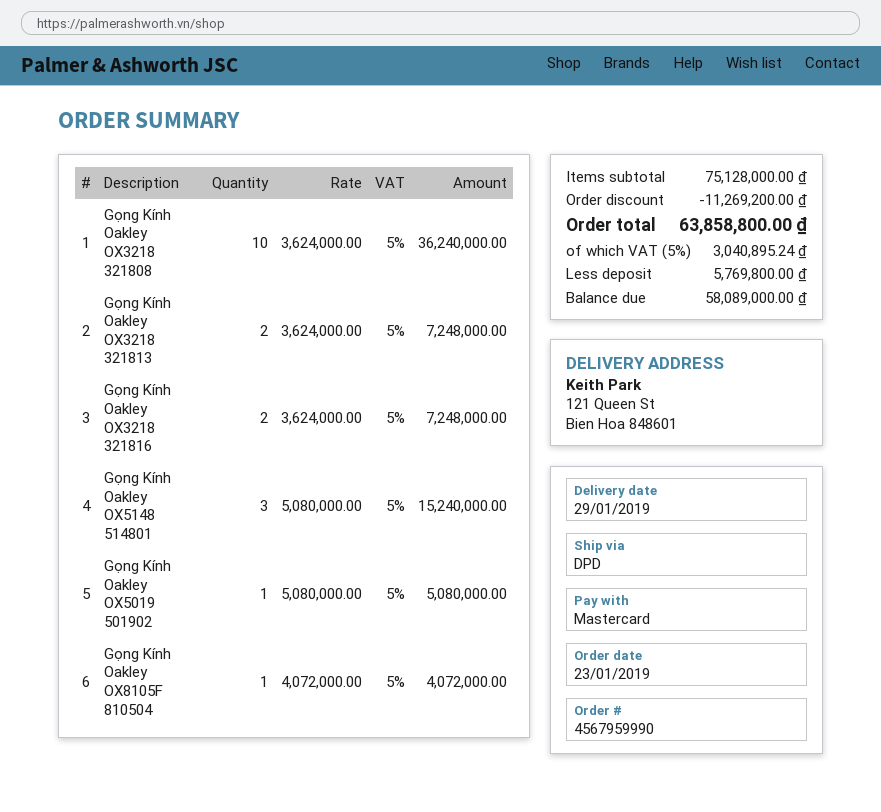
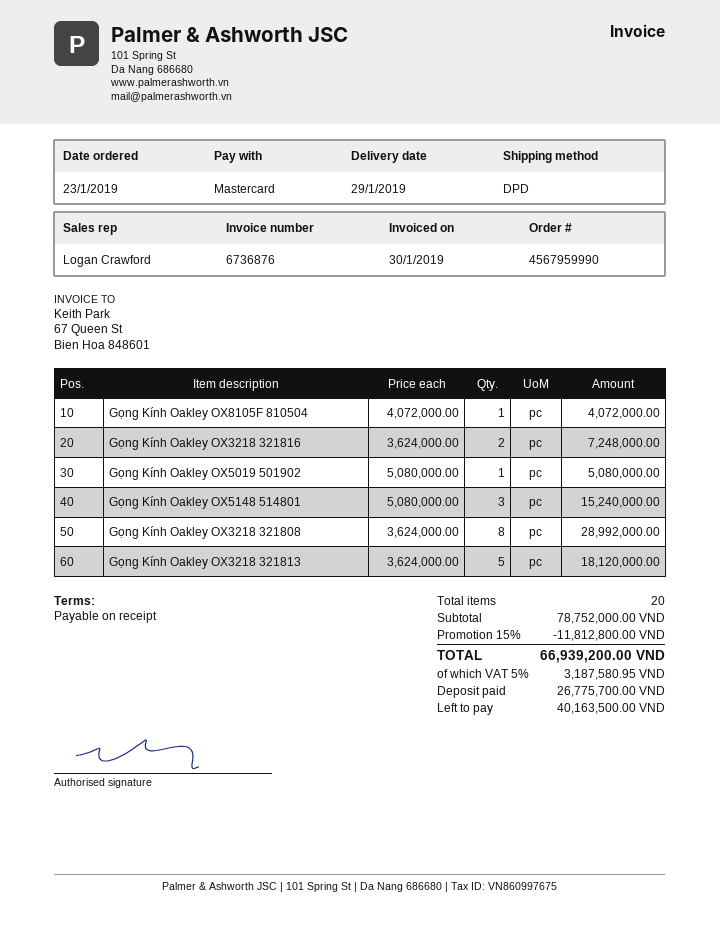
Gọng Kính Oakley OX3218 321808: 10 x 3624000.00 = 36240000.00 -> 8 x 3624000.00 = 28992000.00
Gọng Kính Oakley OX3218 321813: 2 x 3624000.00 = 7248000.00 -> 5 x 3624000.00 = 18120000.00
subtotal: 75128000.00 -> 78752000.00
discount: 11269200.00 -> 11812800.00
tax: 5% = 3040895.24 -> 5% = 3187580.95
total: 63858800.00 -> 66939200.00
deposit: 5769800.00 -> 26775700.00
balance: 58089000.00 -> 40163500.00

